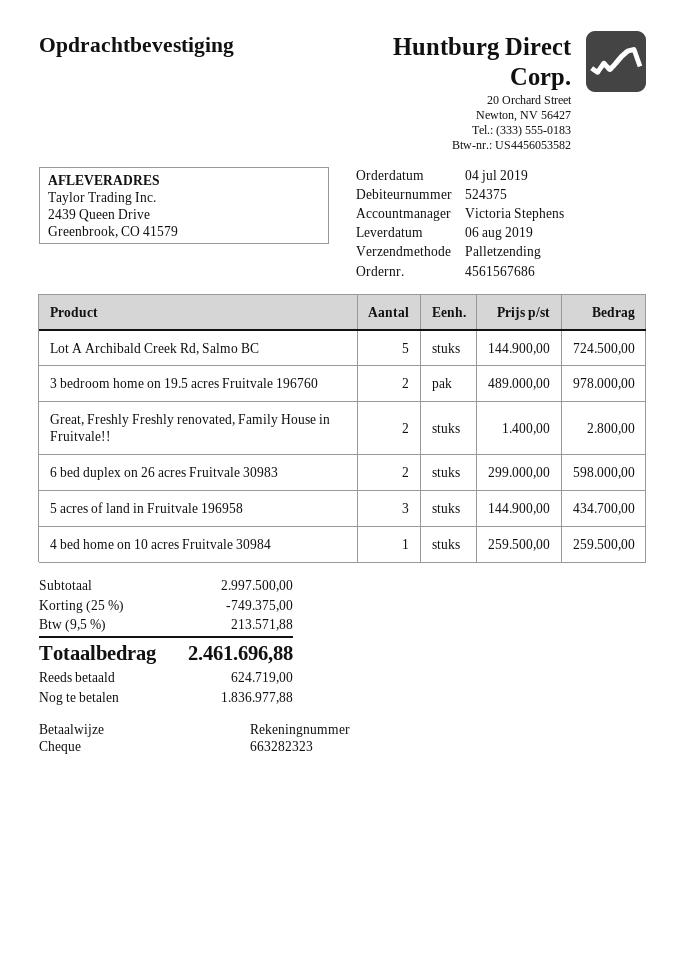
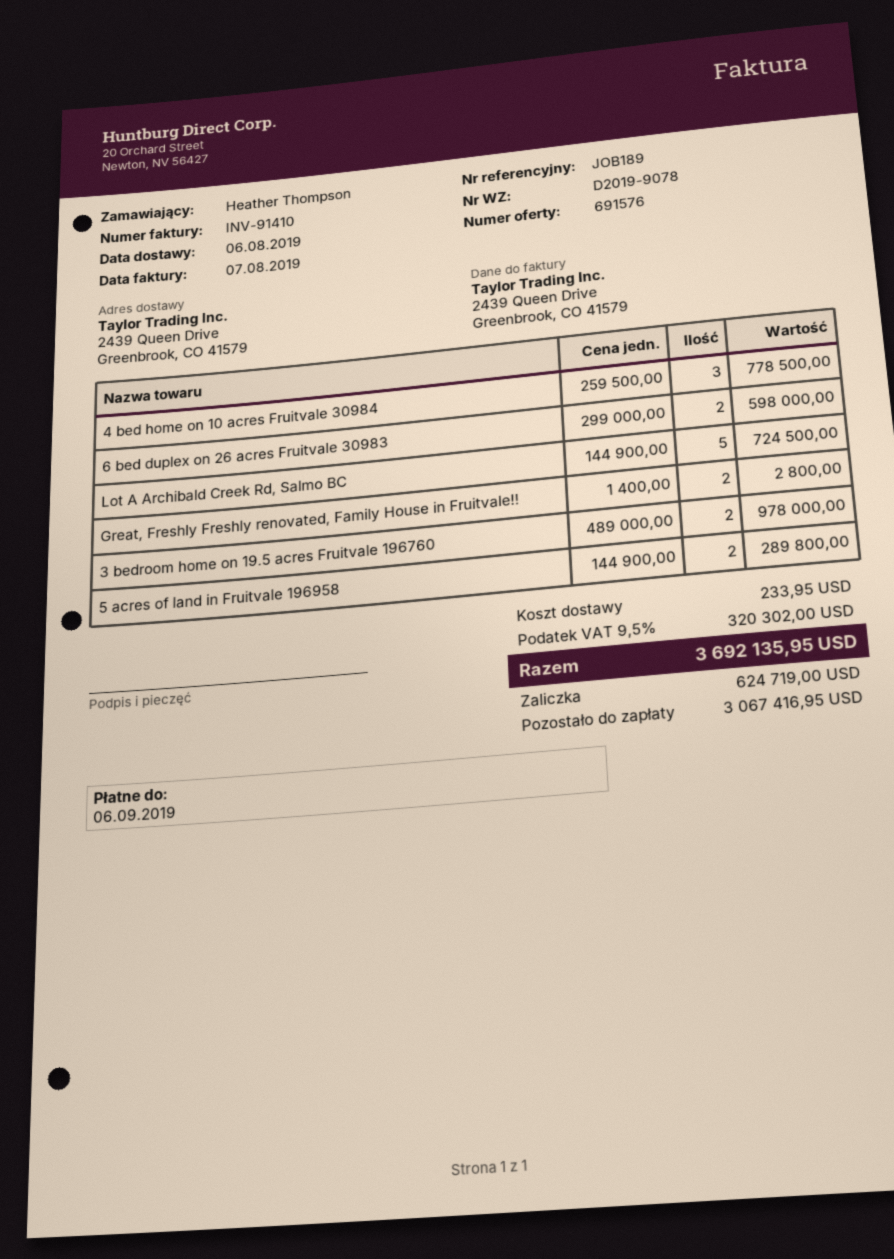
5 acres of land in Fruitvale 196958: 3 x 144900.00 = 434700.00 -> 2 x 144900.00 = 289800.00
4 bed home on 10 acres Fruitvale 30984: 1 x 259500.00 = 259500.00 -> 3 x 259500.00 = 778500.00
discount: 25% = 749375.00 -> none
shipping: none -> 233.95
tax: 9.5% = 213571.88 -> 9.5% = 320302.00
total: 2461696.88 -> 3692135.95
balance: 1836977.88 -> 3067416.95

